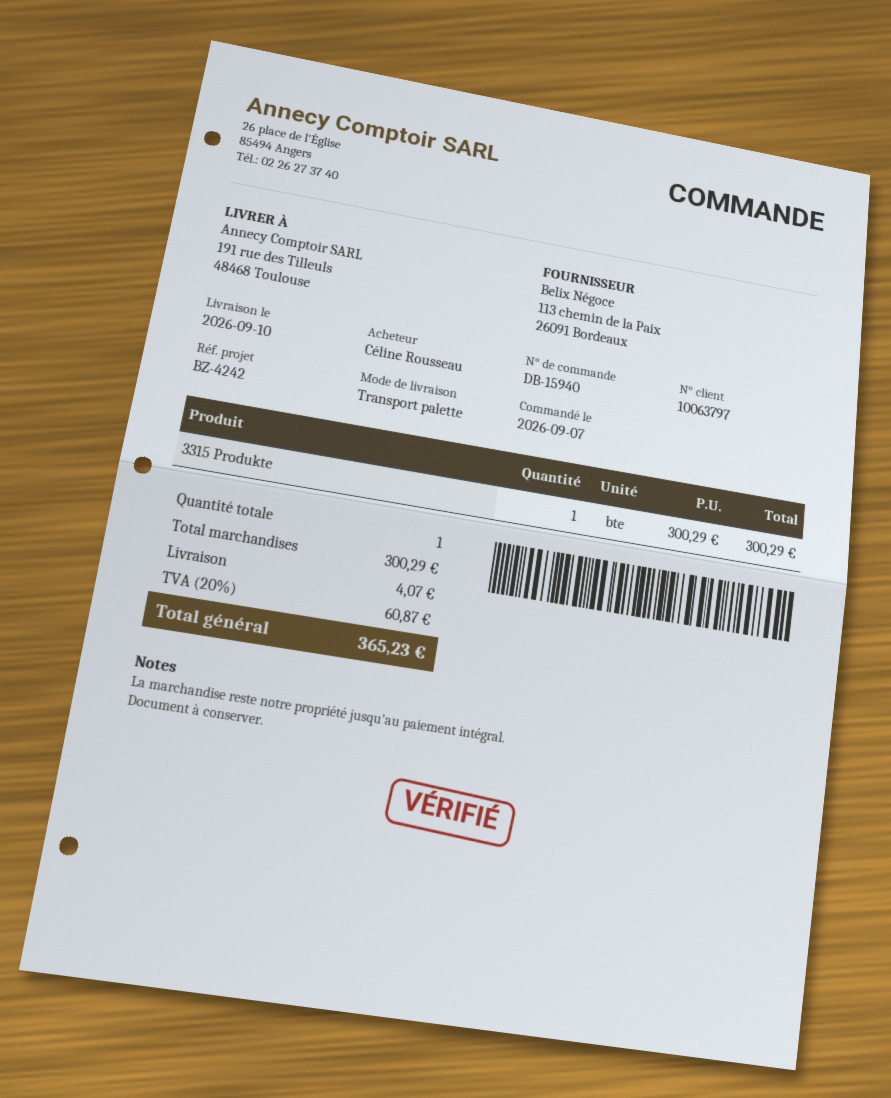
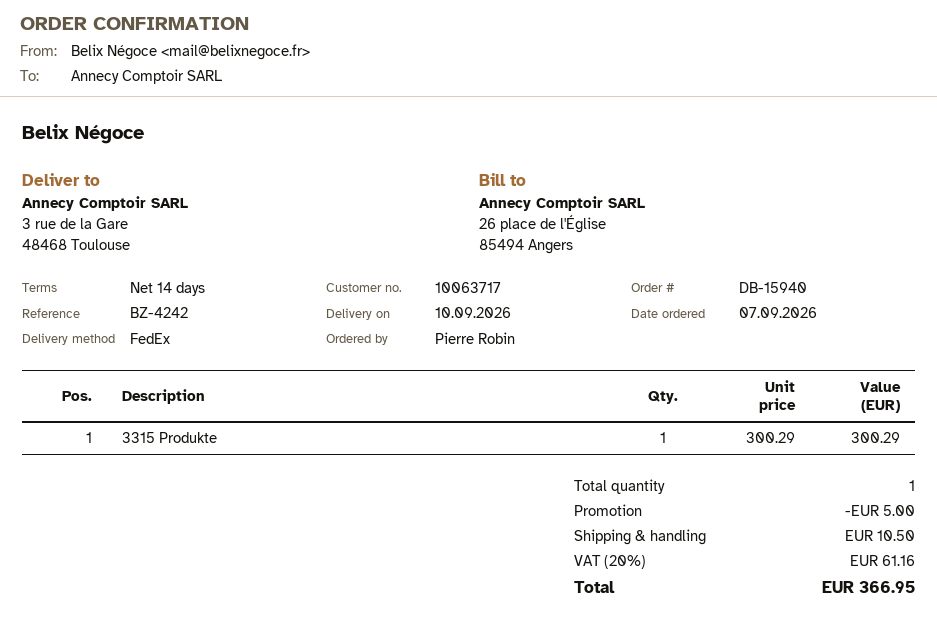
customer number: 10063797 -> 10063717
ordered by: Céline Rousseau -> Pierre Robin
shipping method: pallet freight -> FedEx
ship to: 191 rue des Tilleuls, 48468 Toulouse -> 3 rue de la Gare, 48468 Toulouse
discount: none -> 5.00
shipping: 4.07 -> 10.50
tax: 20% = 60.87 -> 20% = 61.16
total: 365.23 -> 366.95

